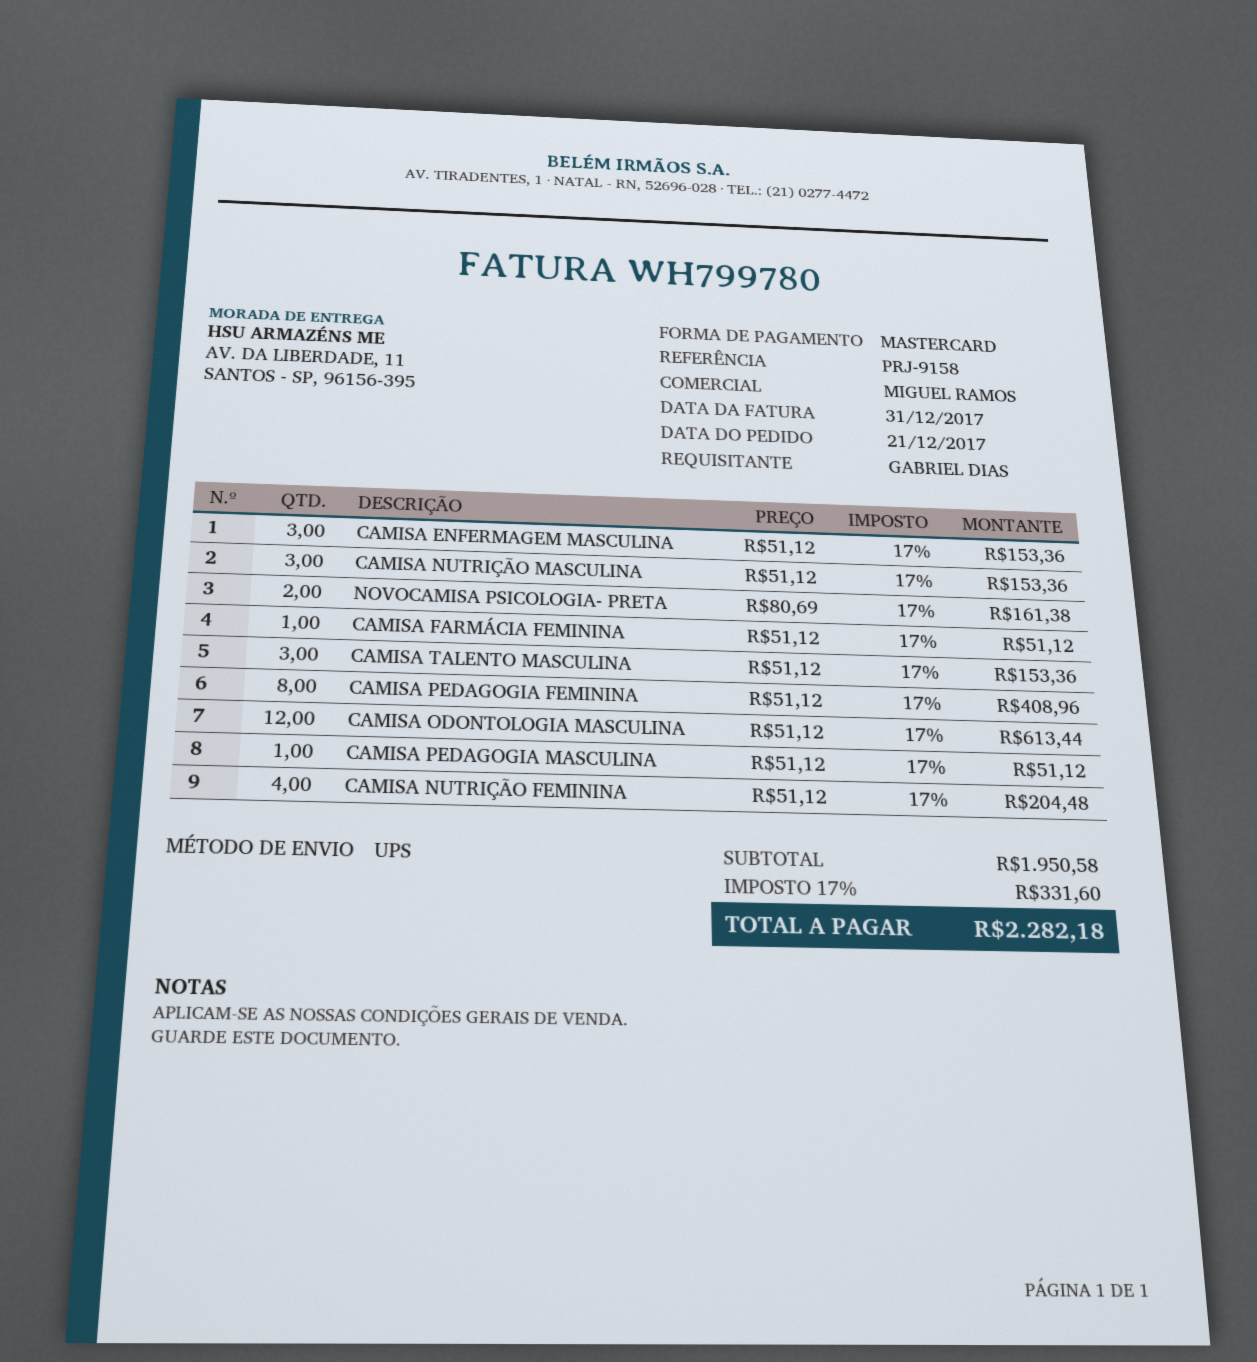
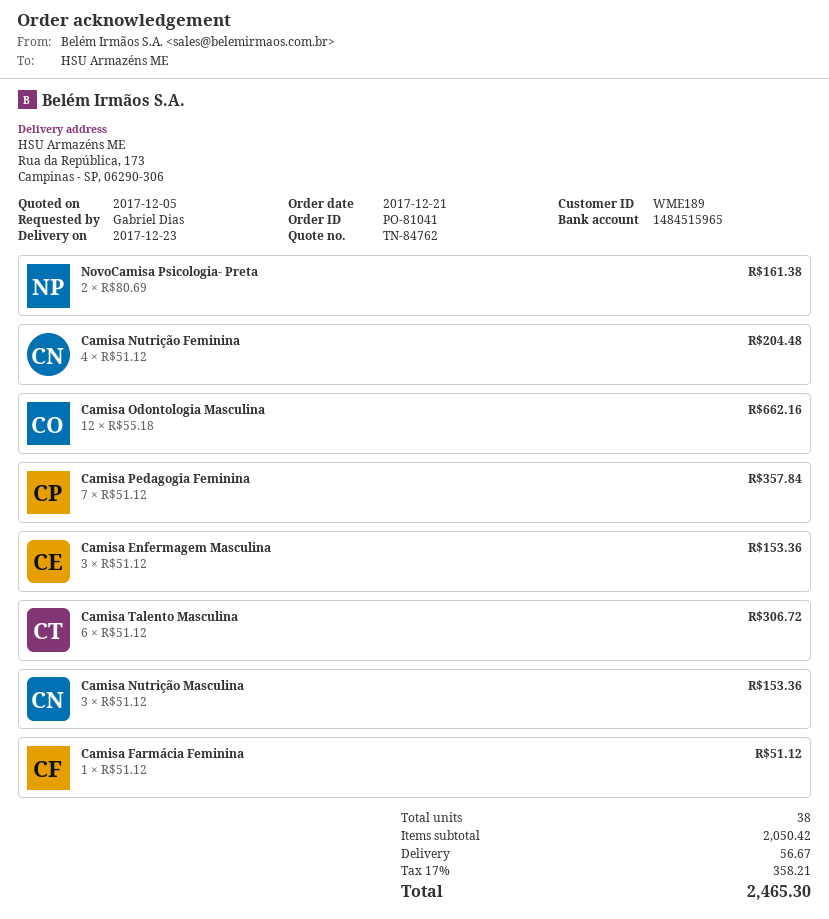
ship to: AV. DA LIBERDADE, 11, SANTOS - SP, 96156-395 -> Rua da República, 173, Campinas - SP, 06290-306
CAMISA TALENTO MASCULINA: 3 x 51.12 = 153.36 -> 6 x 51.12 = 306.72
CAMISA PEDAGOGIA FEMININA: 8 x 51.12 = 408.96 -> 7 x 51.12 = 357.84
CAMISA ODONTOLOGIA MASCULINA: 12 x 51.12 = 613.44 -> 12 x 55.18 = 662.16
CAMISA PEDAGOGIA MASCULINA: 1 x 51.12 = 51.12 -> none
subtotal: 1950.58 -> 2050.42
shipping: none -> 56.67
tax: 17% = 331.60 -> 17% = 358.21
total: 2282.18 -> 2465.30

